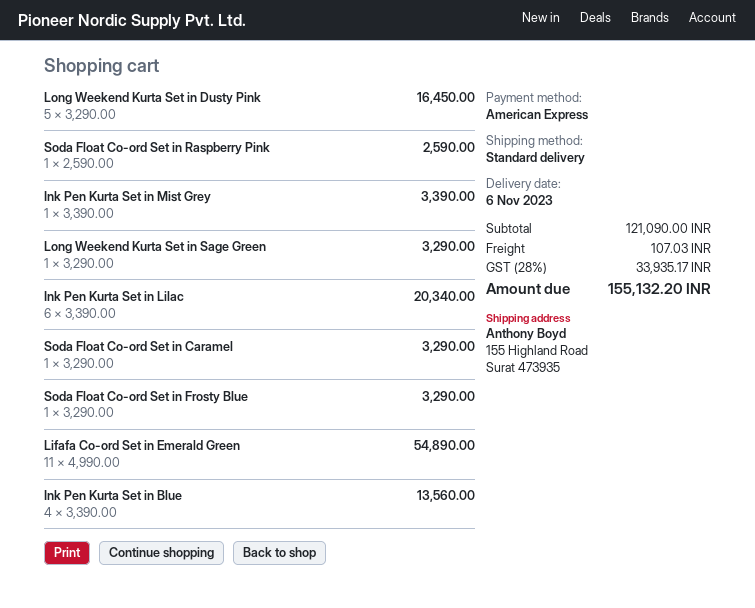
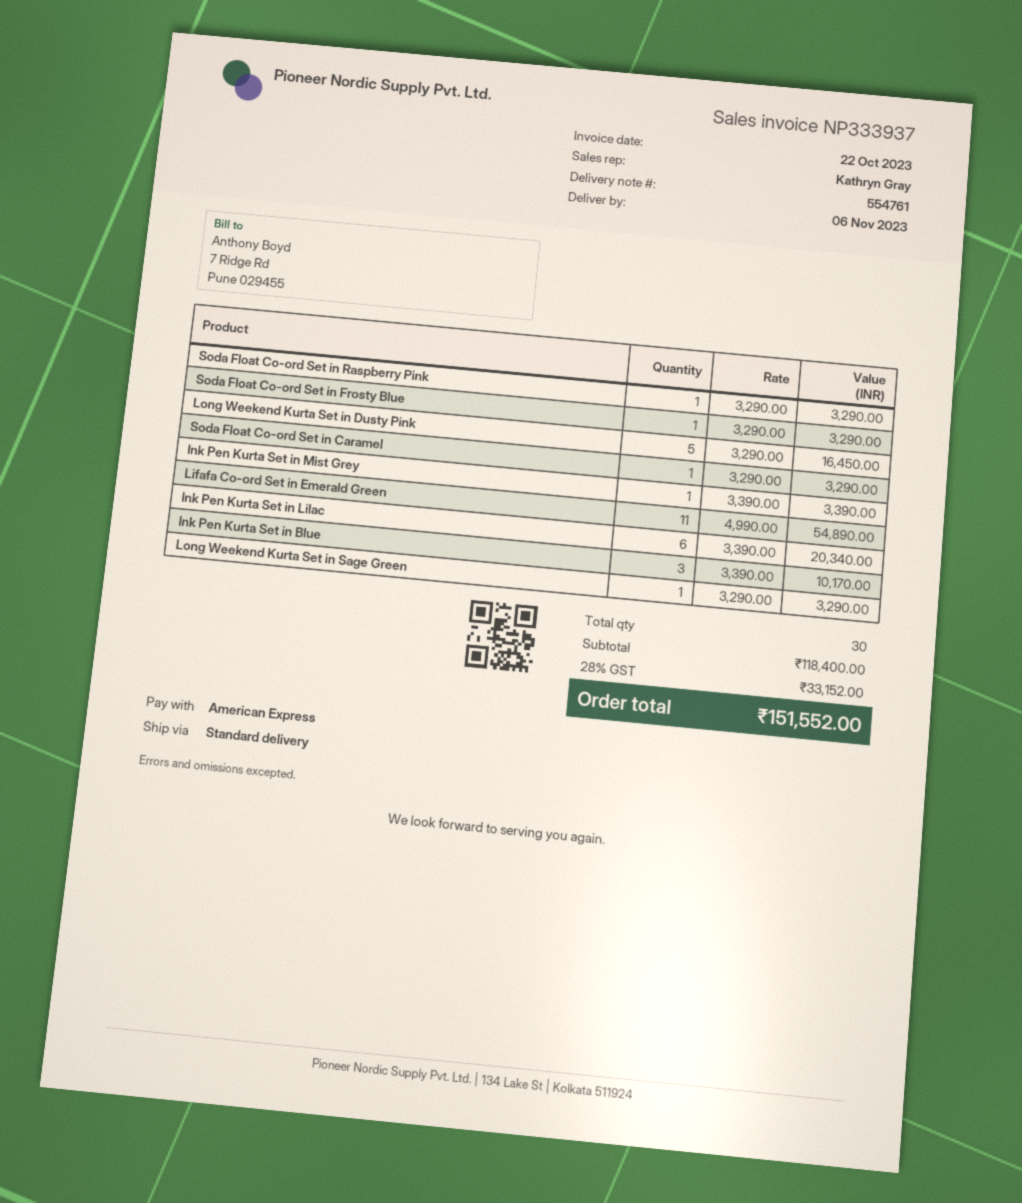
Soda Float Co-ord Set in Raspberry Pink: 1 x 2590.00 = 2590.00 -> 1 x 3290.00 = 3290.00
Ink Pen Kurta Set in Blue: 4 x 3390.00 = 13560.00 -> 3 x 3390.00 = 10170.00
subtotal: 121090.00 -> 118400.00
shipping: 107.03 -> none
tax: 28% = 33935.17 -> 28% = 33152.00
total: 155132.20 -> 151552.00

